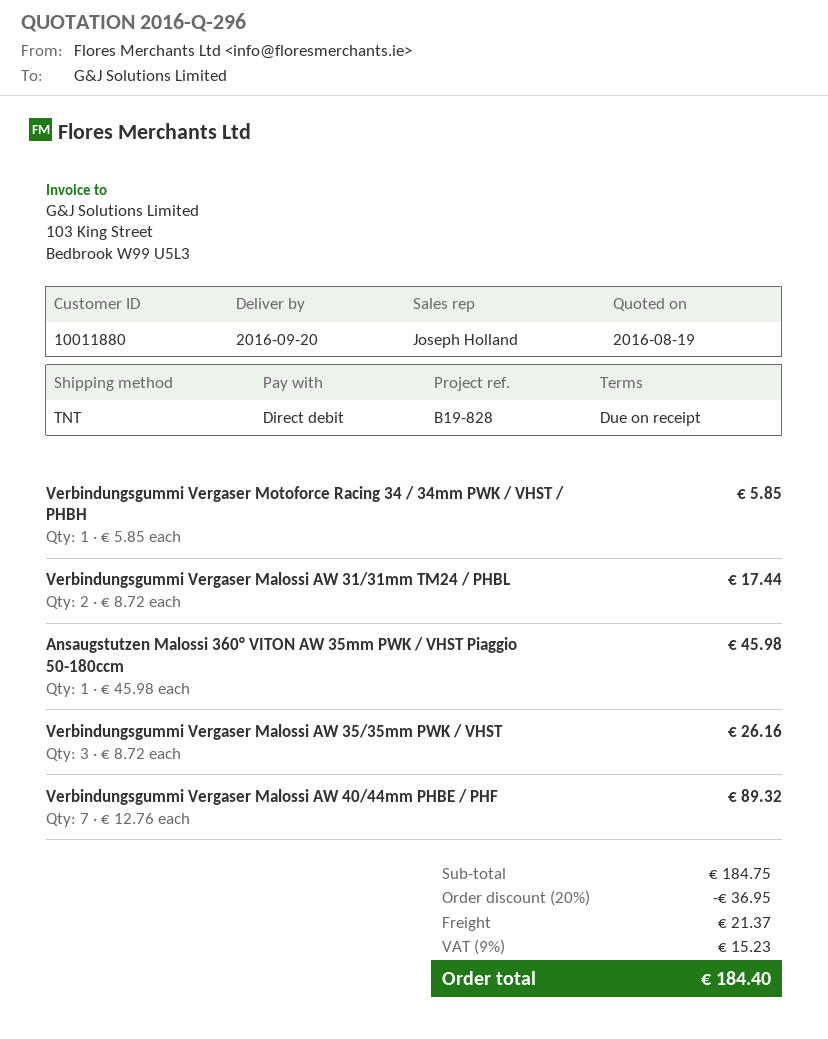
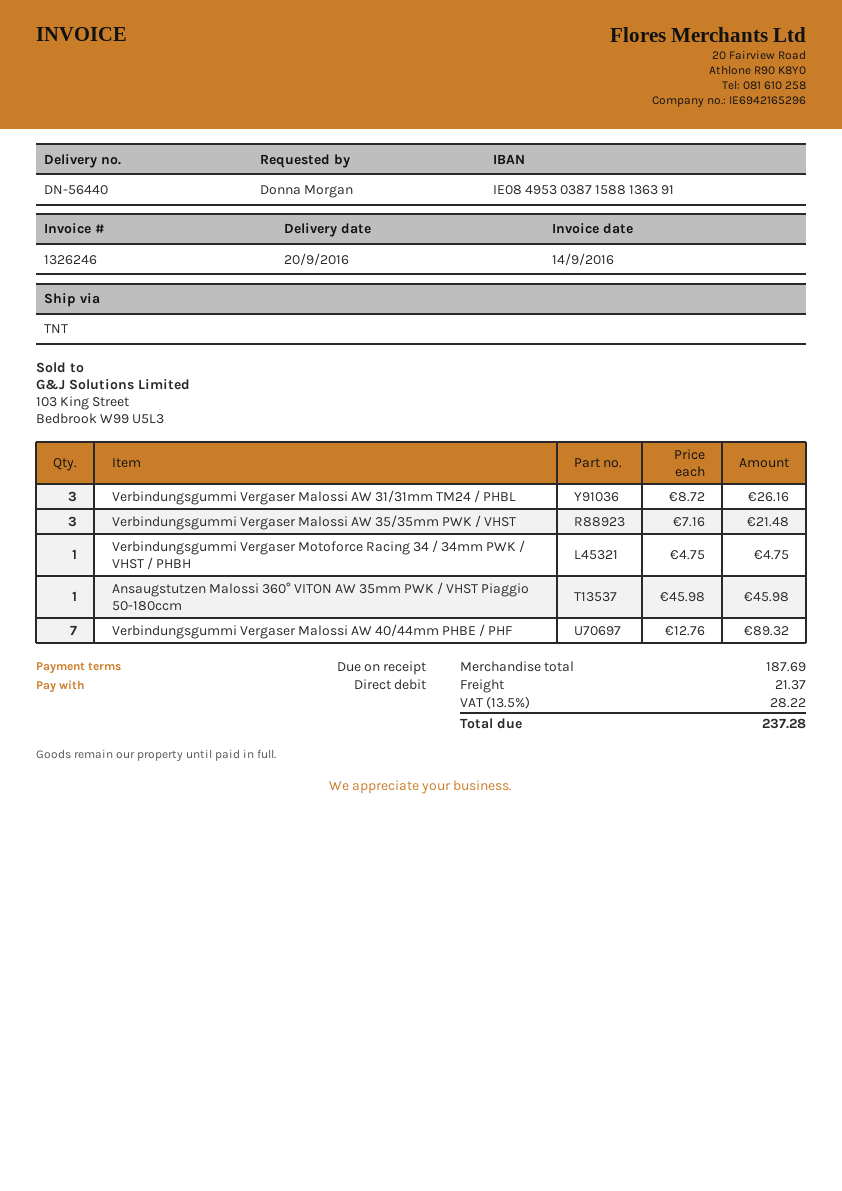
Verbindungsgummi Vergaser Motoforce Racing 34 / 34mm PWK / VHST / PHBH: 1 x 5.85 = 5.85 -> 1 x 4.75 = 4.75
Verbindungsgummi Vergaser Malossi AW 31/31mm TM24 / PHBL: 2 x 8.72 = 17.44 -> 3 x 8.72 = 26.16
Verbindungsgummi Vergaser Malossi AW 35/35mm PWK / VHST: 3 x 8.72 = 26.16 -> 3 x 7.16 = 21.48
subtotal: 184.75 -> 187.69
discount: 20% = 36.95 -> none
tax: 9% = 15.23 -> 13.5% = 28.22
total: 184.40 -> 237.28

